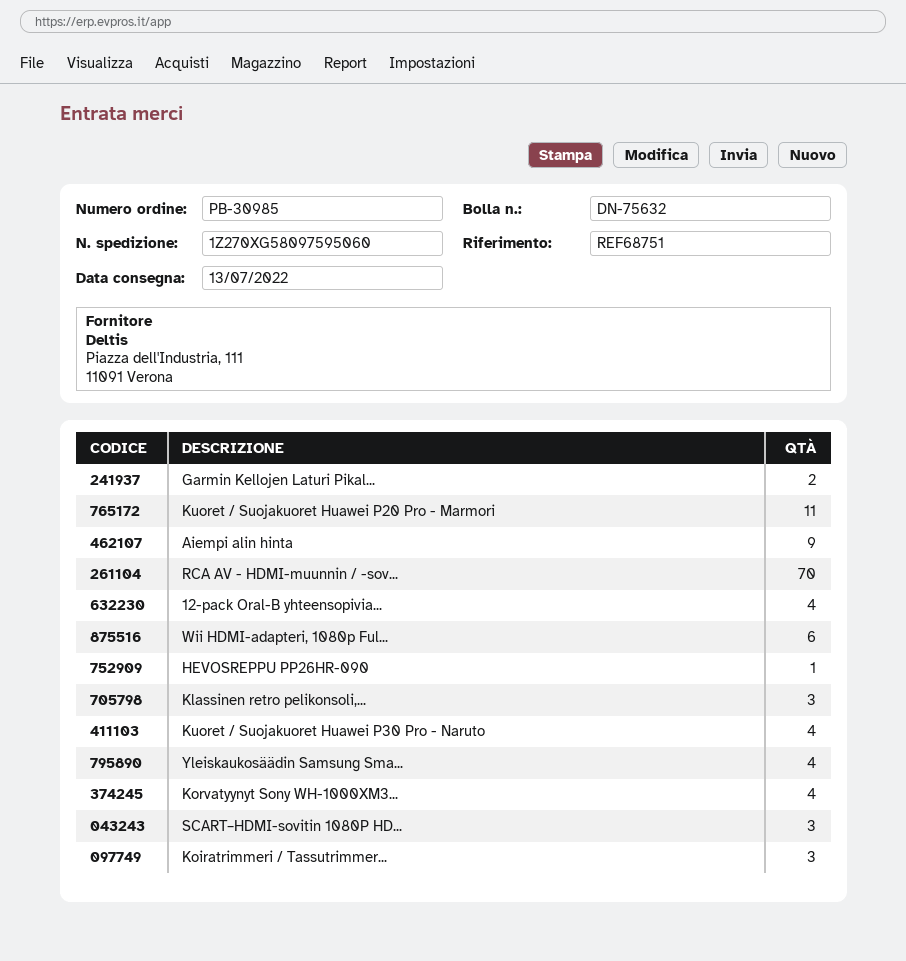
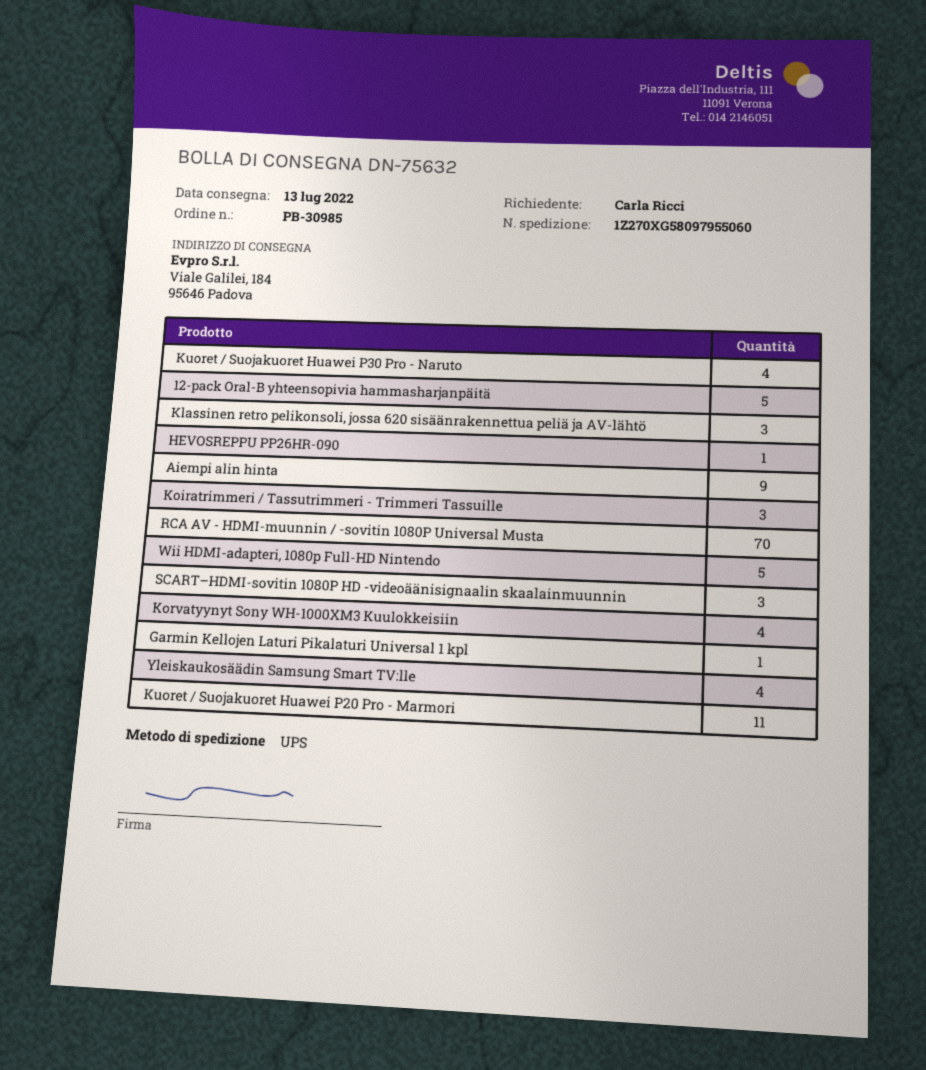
tracking number: 1Z270XG58097595060 -> 1Z270XG58097955060
Garmin Kellojen Laturi Pikal...: 2 -> 1
12-pack Oral-B yhteensopivia...: 4 -> 5
Wii HDMI-adapteri, 1080p Ful...: 6 -> 5

